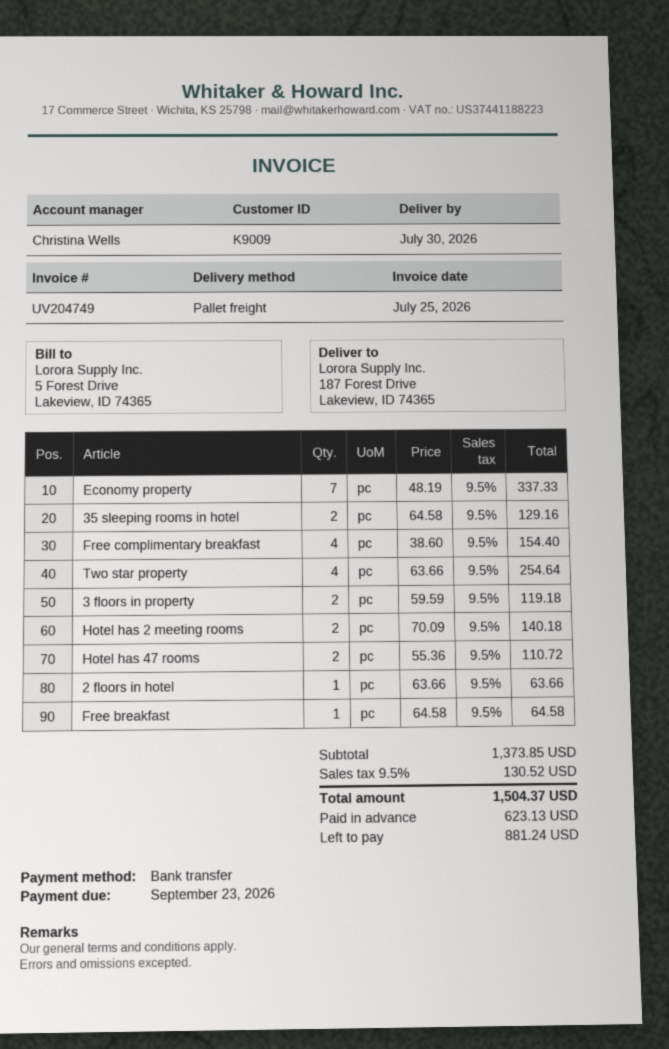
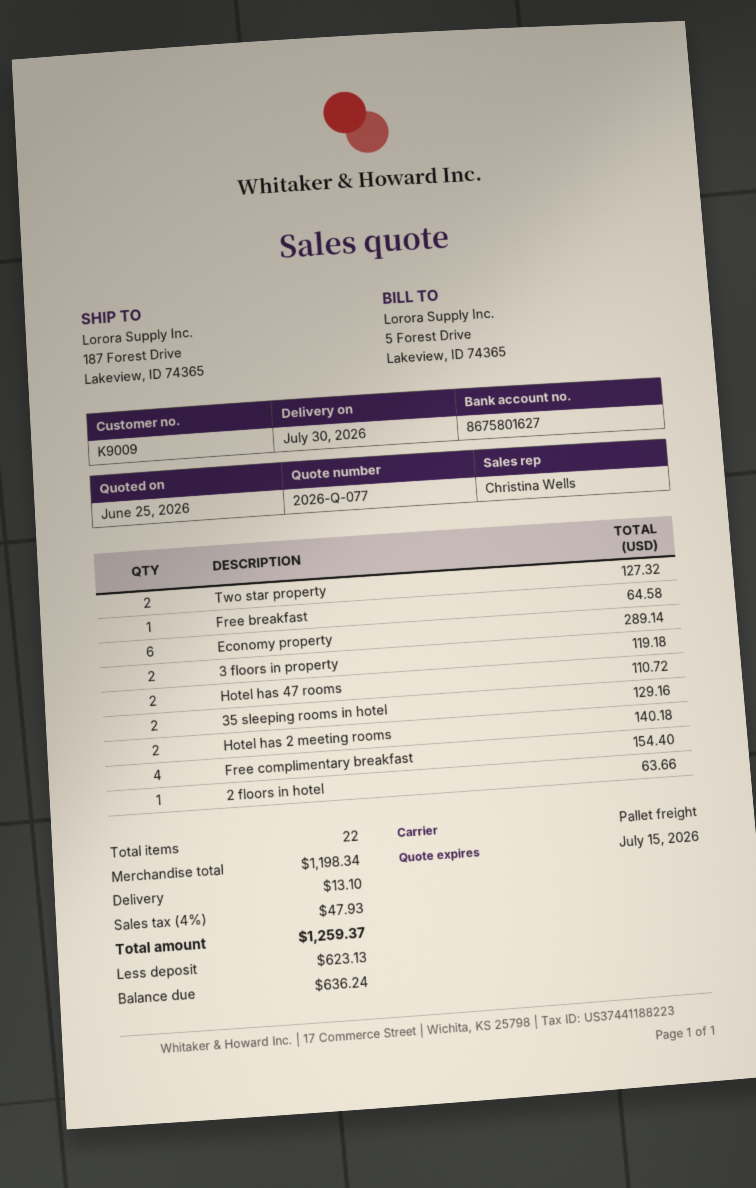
Economy property: 7 for 337.33 -> 6 for 289.14
Two star property: 4 for 254.64 -> 2 for 127.32
subtotal: 1373.85 -> 1198.34
shipping: none -> 13.10
tax: 9.5% = 130.52 -> 4% = 47.93
total: 1504.37 -> 1259.37
balance: 881.24 -> 636.24

